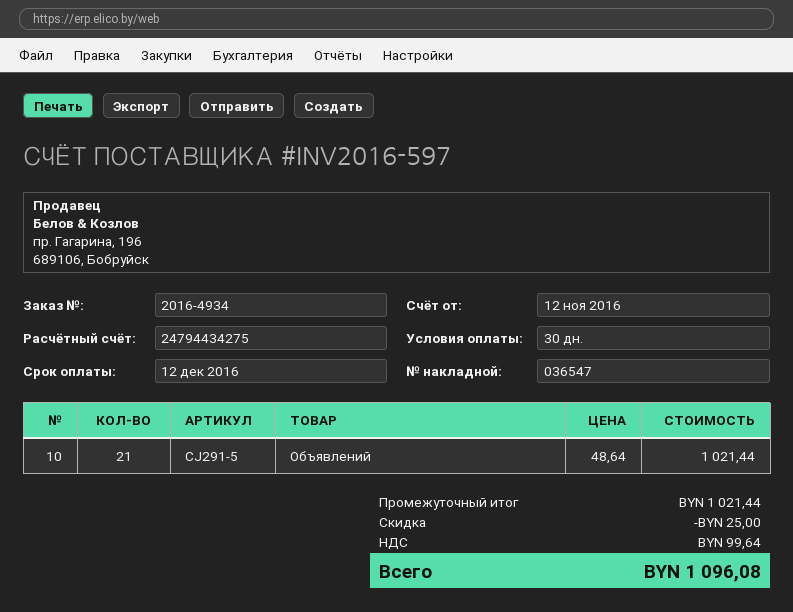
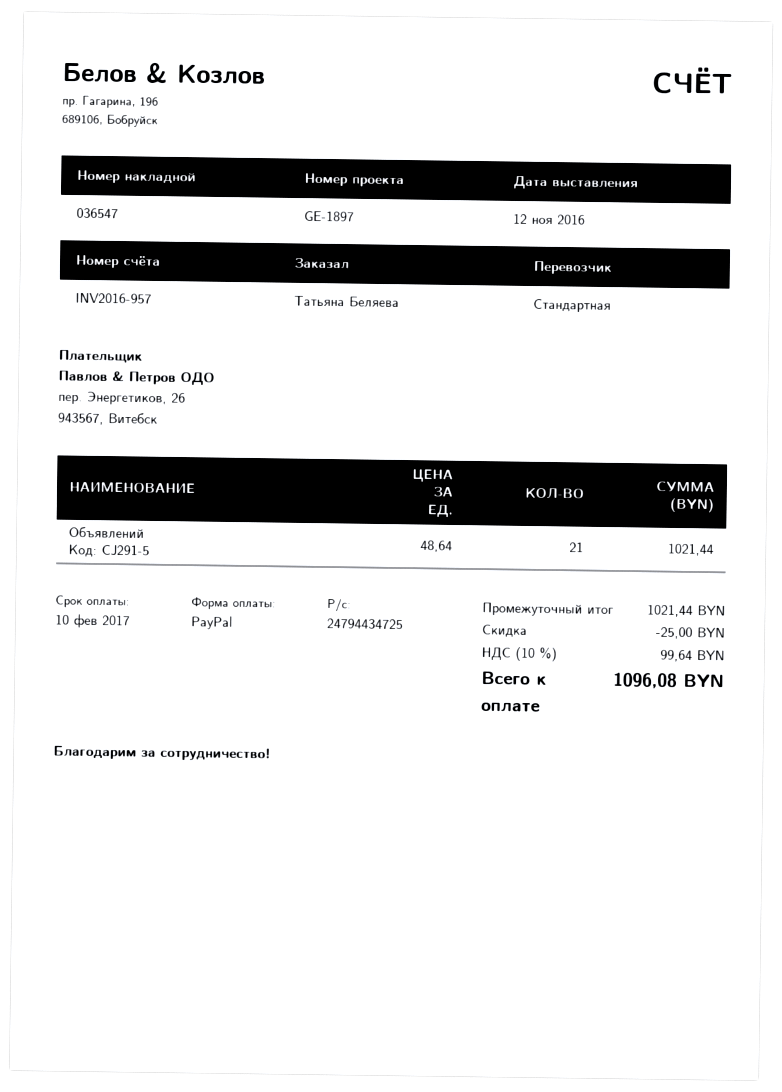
invoice number: INV2016-597 -> INV2016-957
due date: 2016-12-12 -> 2017-02-10
bank account: 24794434275 -> 24794434725

